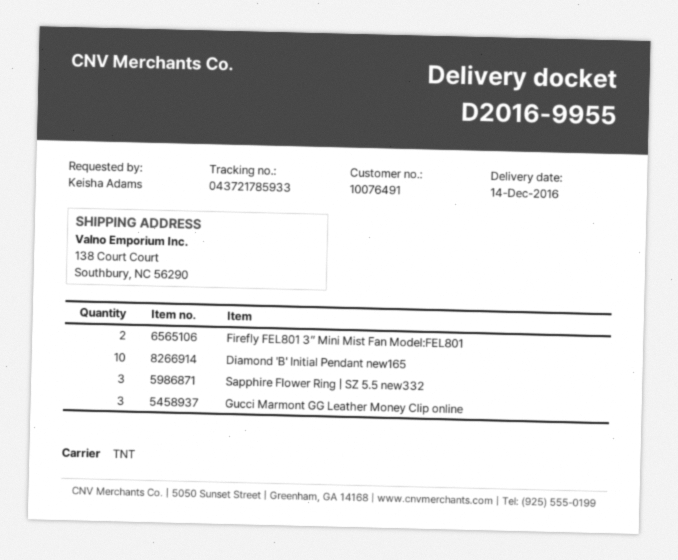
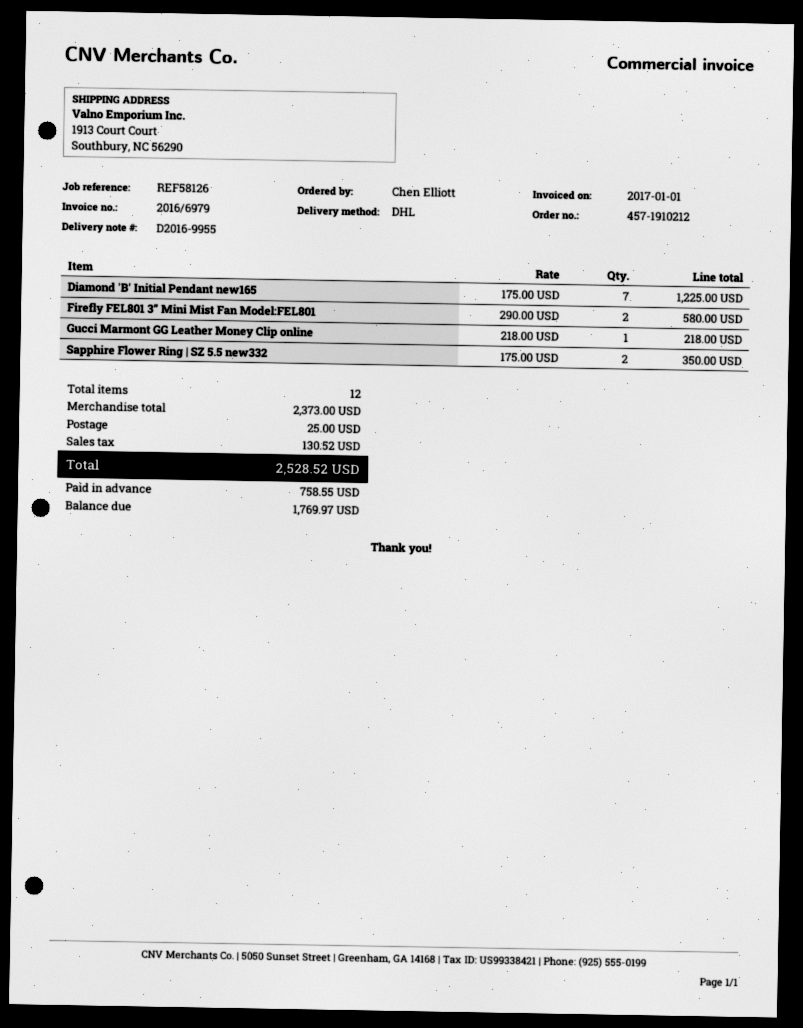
ordered by: Keisha Adams -> Chen Elliott
shipping method: TNT -> DHL
ship to: 138 Court Court, Southbury, NC 56290 -> 1913 Court Court, Southbury, NC 56290
Diamond 'B' Initial Pendant new165: 10 -> 7
Sapphire Flower Ring | SZ 5.5 new332: 3 -> 2
Gucci Marmont GG Leather Money Clip online: 3 -> 1

